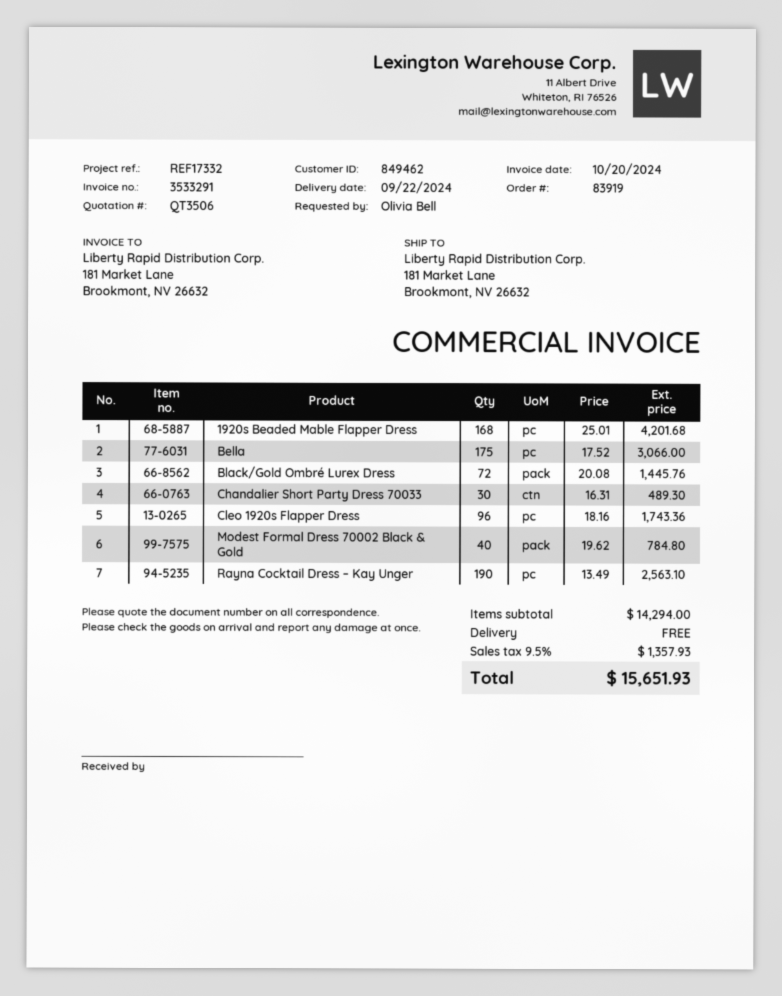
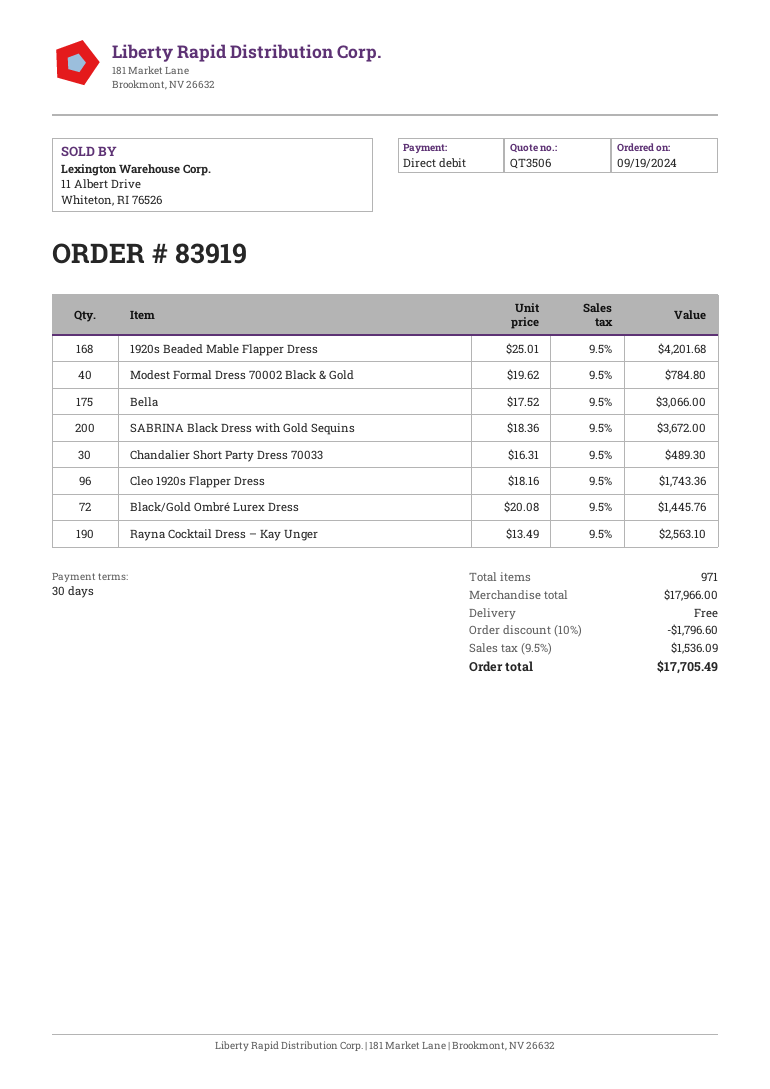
SABRINA Black Dress with Gold Sequins: none -> 200 x 18.36 = 3672.00
subtotal: 14294.00 -> 17966.00
discount: none -> 10% = 1796.60
tax: 9.5% = 1357.93 -> 9.5% = 1536.09
total: 15651.93 -> 17705.49

